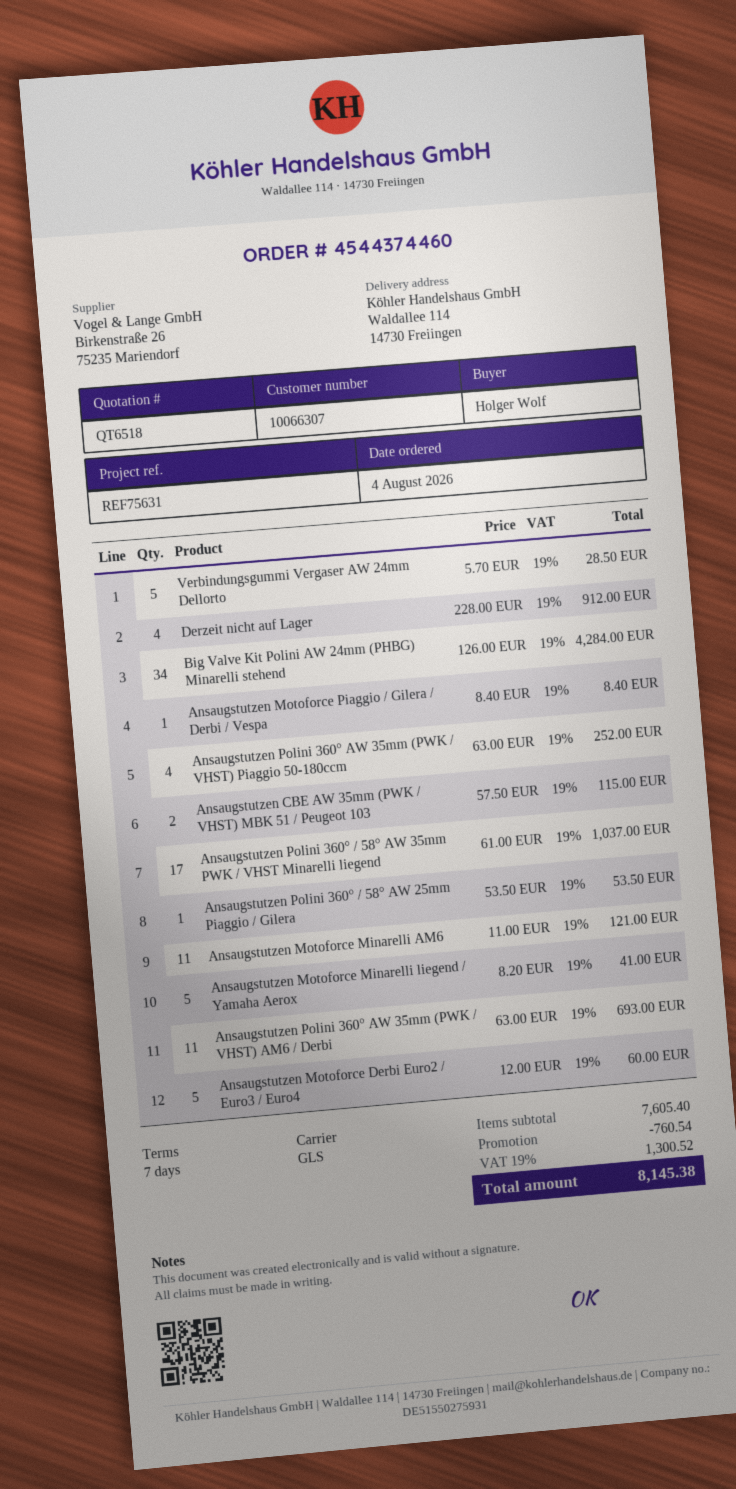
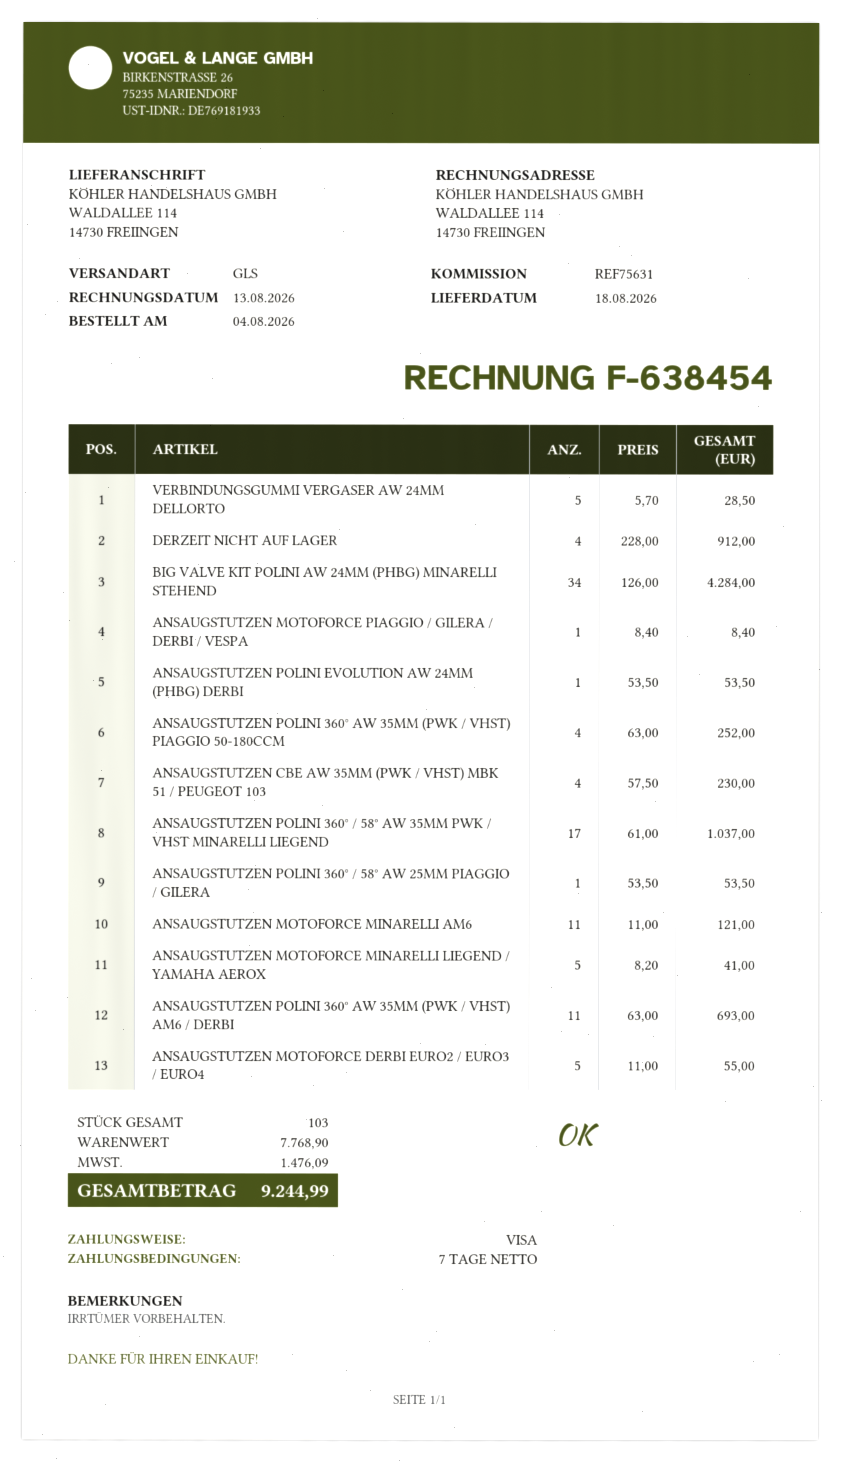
Ansaugstutzen CBE AW 35mm (PWK / VHST) MBK 51 / Peugeot 103: 2 x 57.50 = 115.00 -> 4 x 57.50 = 230.00
Ansaugstutzen Motoforce Derbi Euro2 / Euro3 / Euro4: 5 x 12.00 = 60.00 -> 5 x 11.00 = 55.00
ANSAUGSTUTZEN POLINI EVOLUTION AW 24MM (PHBG) DERBI: none -> 1 x 53.50 = 53.50
subtotal: 7605.40 -> 7768.90
discount: 760.54 -> none
tax: 1300.52 -> 1476.09
total: 8145.38 -> 9244.99

